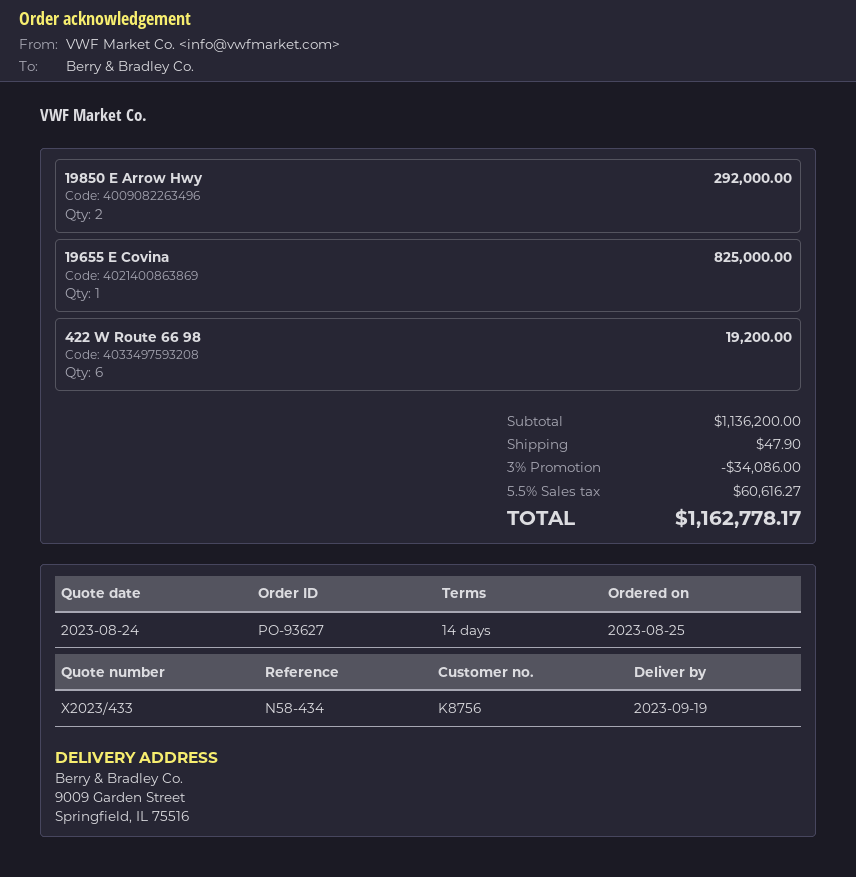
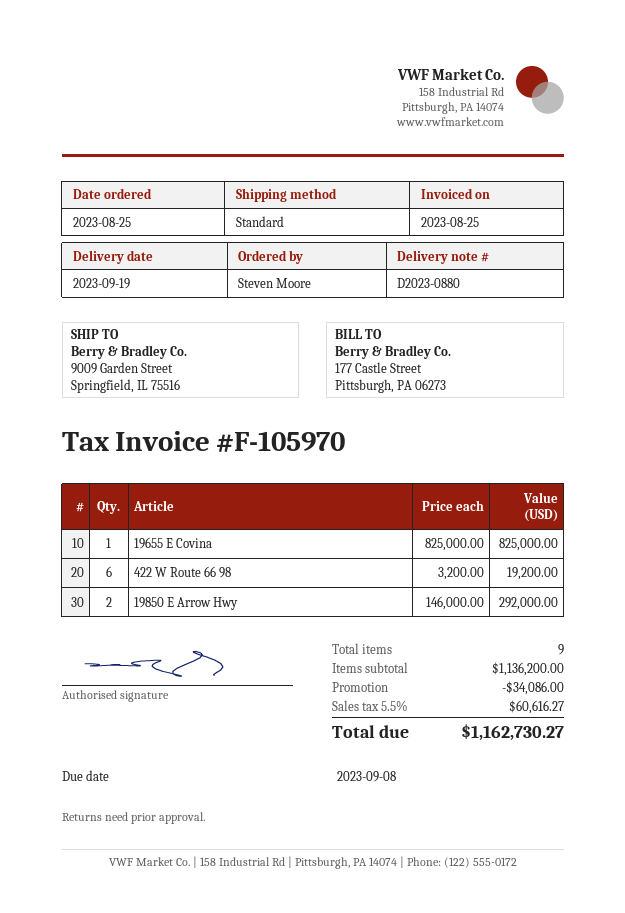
shipping: 47.90 -> none
total: 1162778.17 -> 1162730.27

